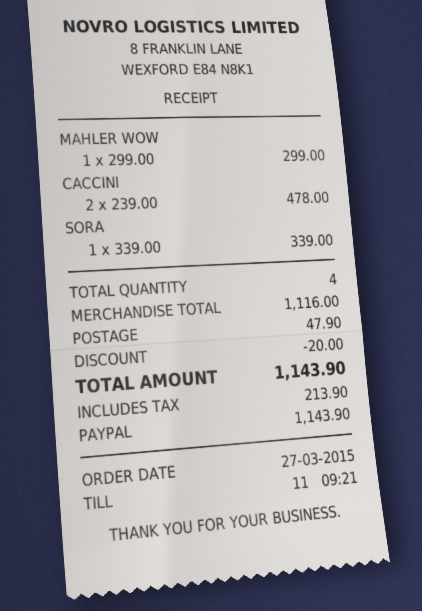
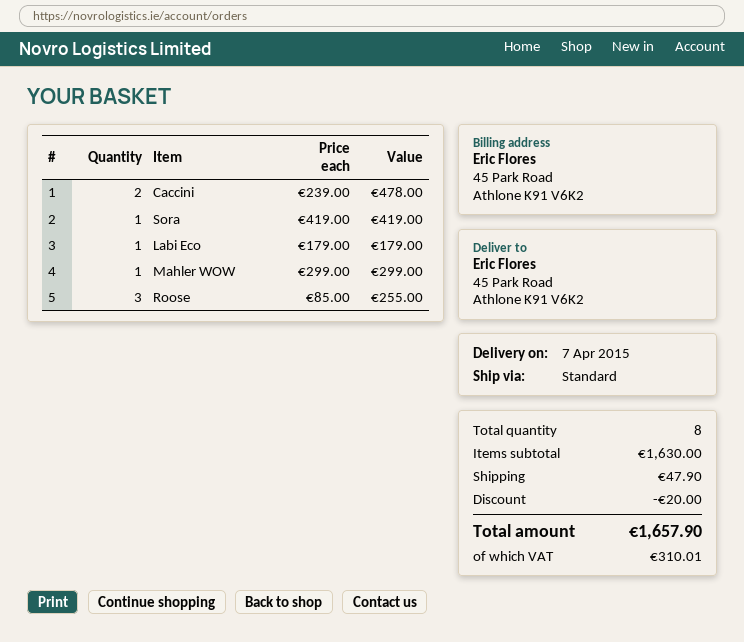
SORA: 1 x 339.00 = 339.00 -> 1 x 419.00 = 419.00
Labi Eco: none -> 1 x 179.00 = 179.00
Roose: none -> 3 x 85.00 = 255.00
total quantity: 4 -> 8
subtotal: 1116.00 -> 1630.00
tax: 213.90 -> 310.01
total: 1143.90 -> 1657.90

